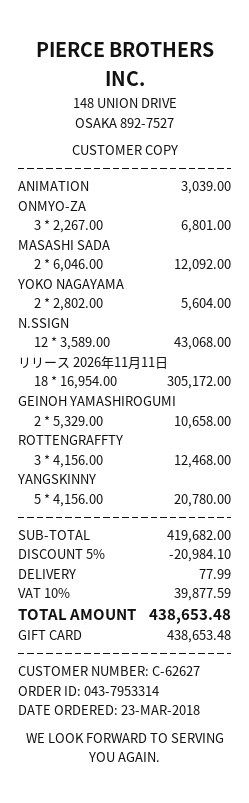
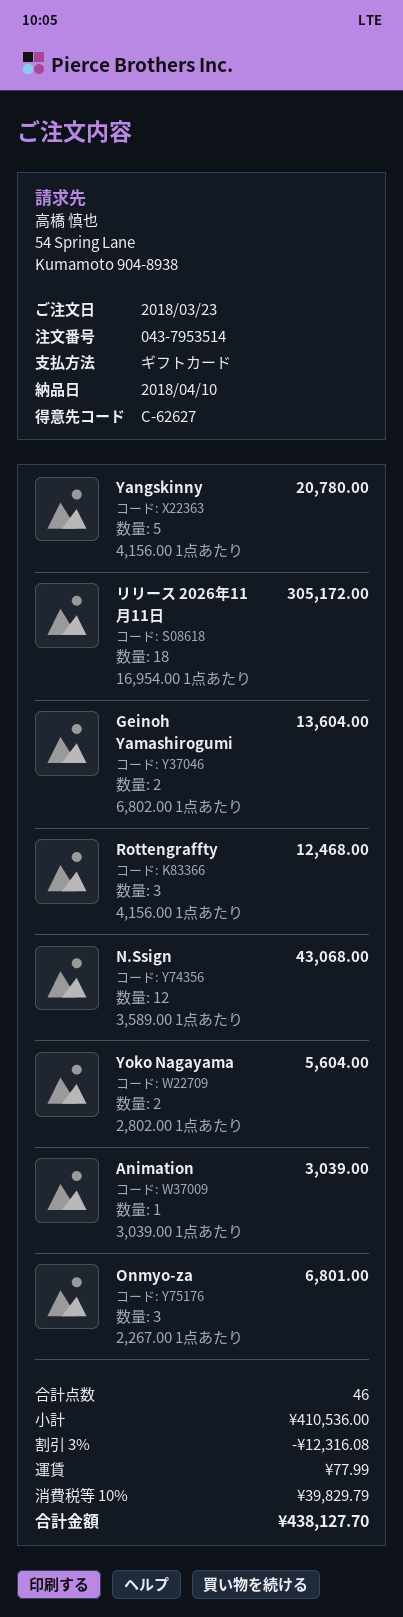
order number: 043-7953314 -> 043-7953514
MASASHI SADA: 2 x 6046.00 = 12092.00 -> none
GEINOH YAMASHIROGUMI: 2 x 5329.00 = 10658.00 -> 2 x 6802.00 = 13604.00
subtotal: 419682.00 -> 410536.00
discount: 5% = 20984.10 -> 3% = 12316.08
tax: 10% = 39877.59 -> 10% = 39829.79
total: 438653.48 -> 438127.70

